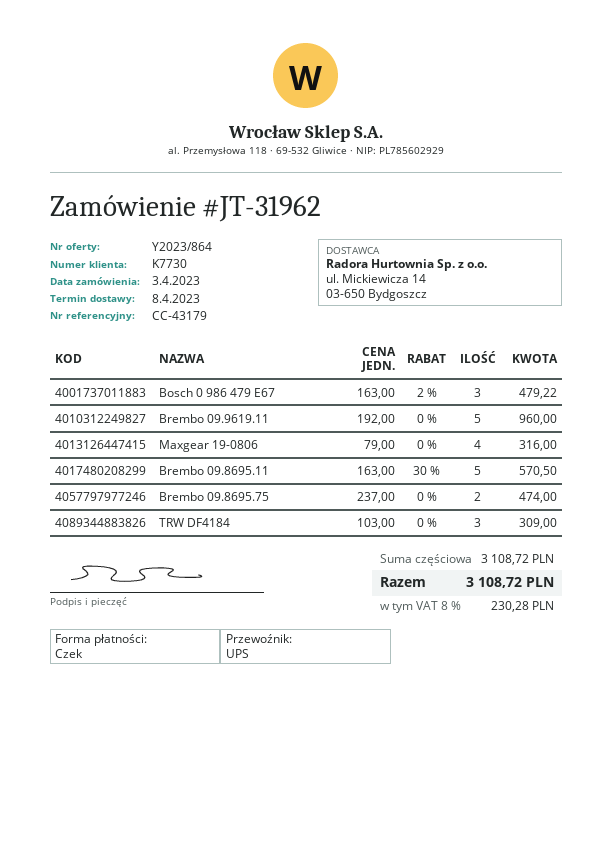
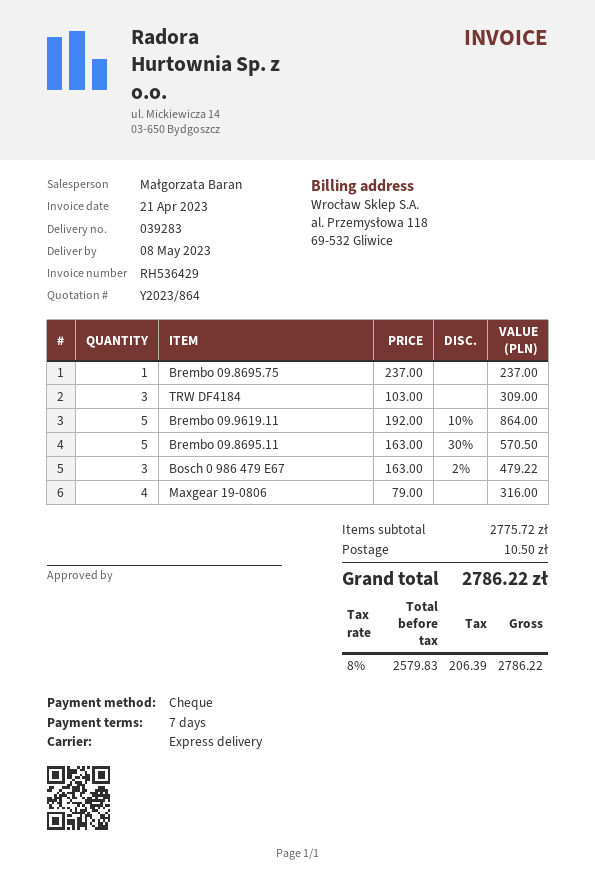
delivery date: 2023-04-08 -> 2023-05-08
shipping method: UPS -> express
Brembo 09.9619.11: 5 x 192.00 = 960.00 -> 5 x 192.00 - 10% = 864.00
Brembo 09.8695.75: 2 x 237.00 = 474.00 -> 1 x 237.00 = 237.00
subtotal: 3108.72 -> 2775.72
shipping: none -> 10.50
tax: 8% = 230.28 -> 8% = 206.39
total: 3108.72 -> 2786.22

